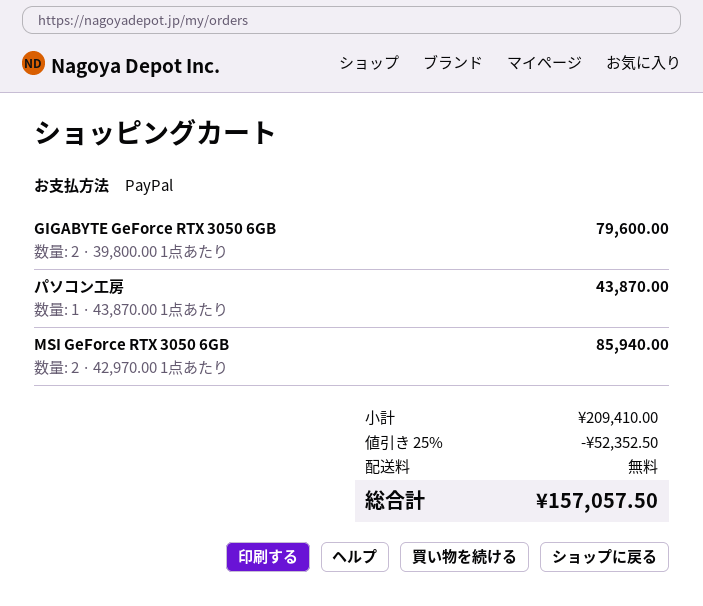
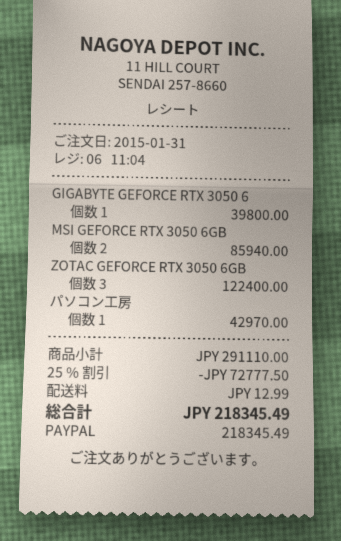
GIGABYTE GeForce RTX 3050 6GB: 2 for 79600.00 -> 1 for 39800.00
パソコン工房: 1 for 43870.00 -> 1 for 42970.00
ZOTAC GEFORCE RTX 3050 6GB: none -> 3 for 122400.00
subtotal: 209410.00 -> 291110.00
discount: 25% = 52352.50 -> 25% = 72777.50
shipping: 0.00 -> 12.99
total: 157057.50 -> 218345.49

